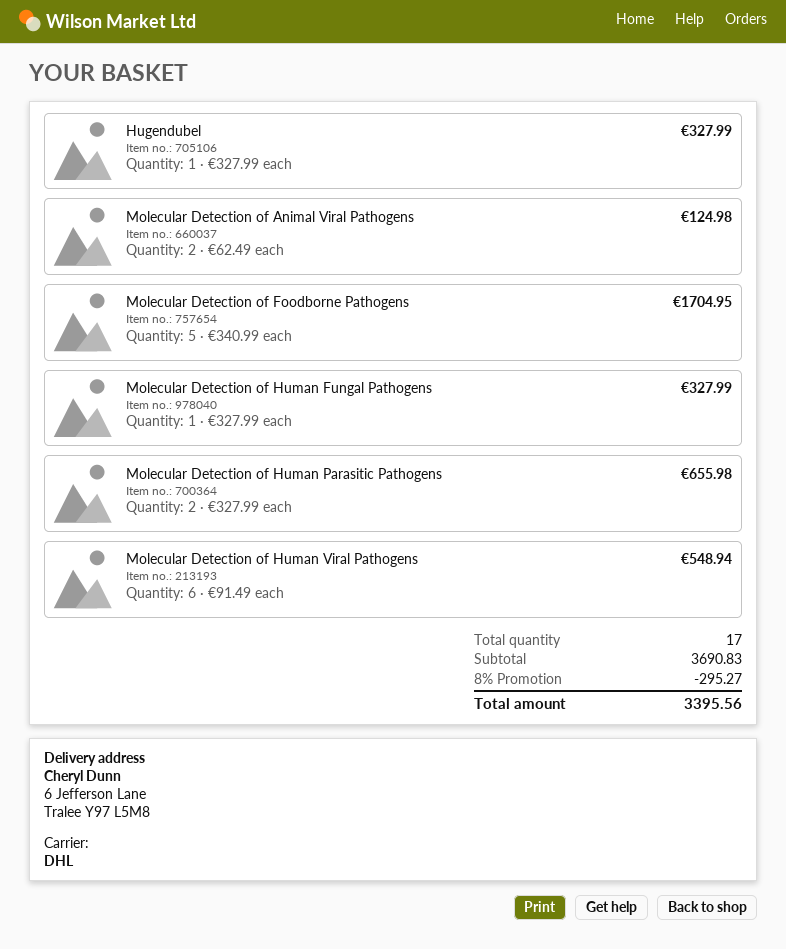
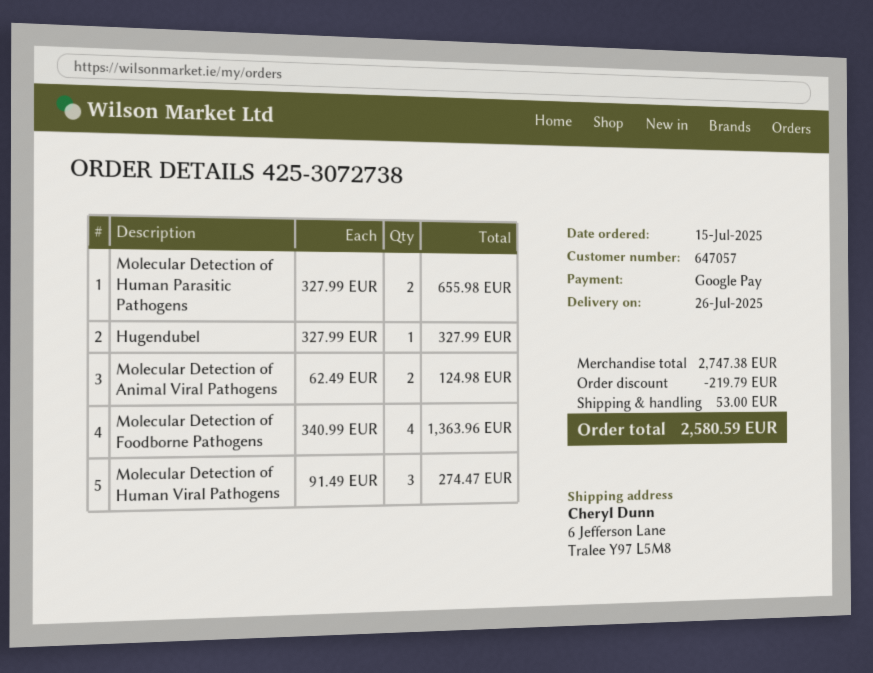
Molecular Detection of Foodborne Pathogens: 5 x 340.99 = 1704.95 -> 4 x 340.99 = 1363.96
Molecular Detection of Human Fungal Pathogens: 1 x 327.99 = 327.99 -> none
Molecular Detection of Human Viral Pathogens: 6 x 91.49 = 548.94 -> 3 x 91.49 = 274.47
subtotal: 3690.83 -> 2747.38
discount: 295.27 -> 219.79
shipping: none -> 53.00
total: 3395.56 -> 2580.59

